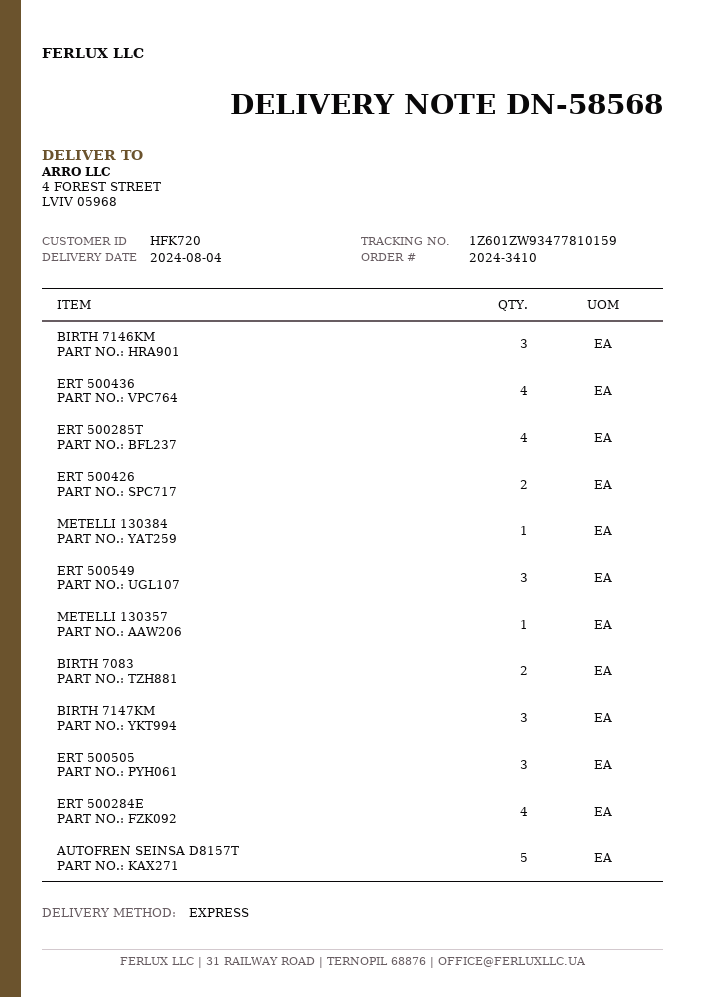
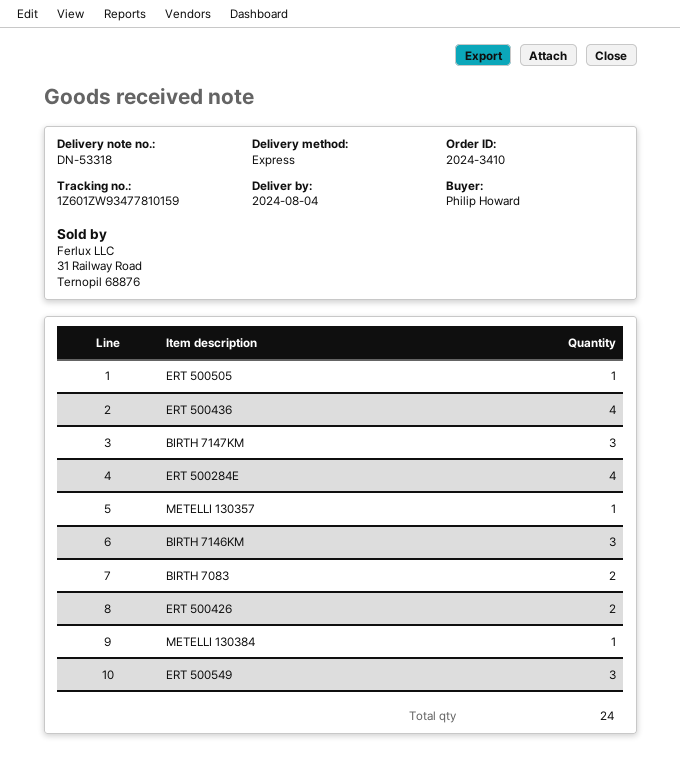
delivery note number: DN-58568 -> DN-53318
ERT 500285T: 4 -> none
ERT 500505: 3 -> 1
AUTOFREN SEINSA D8157T: 5 -> none

